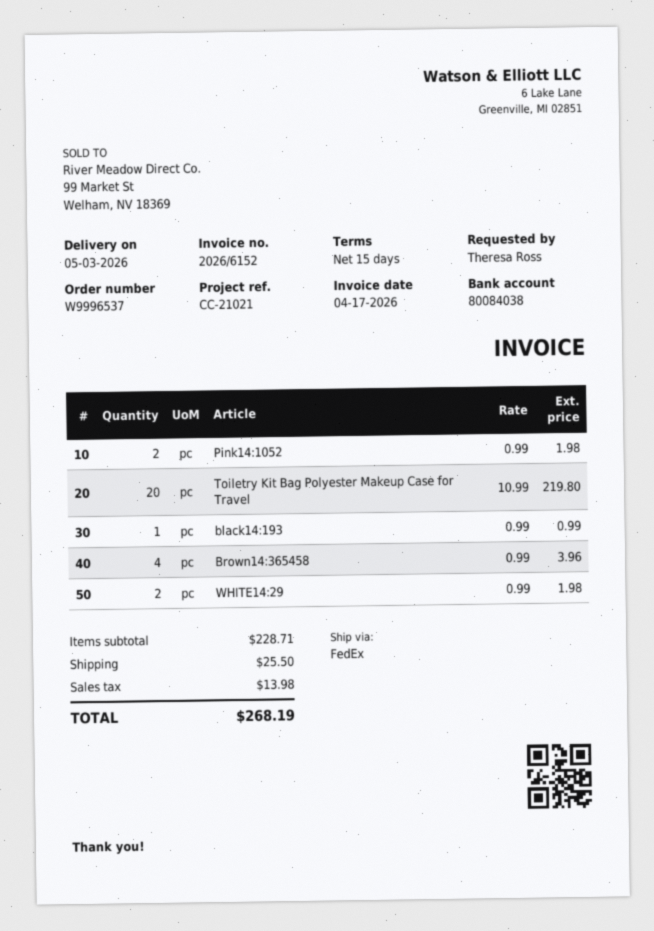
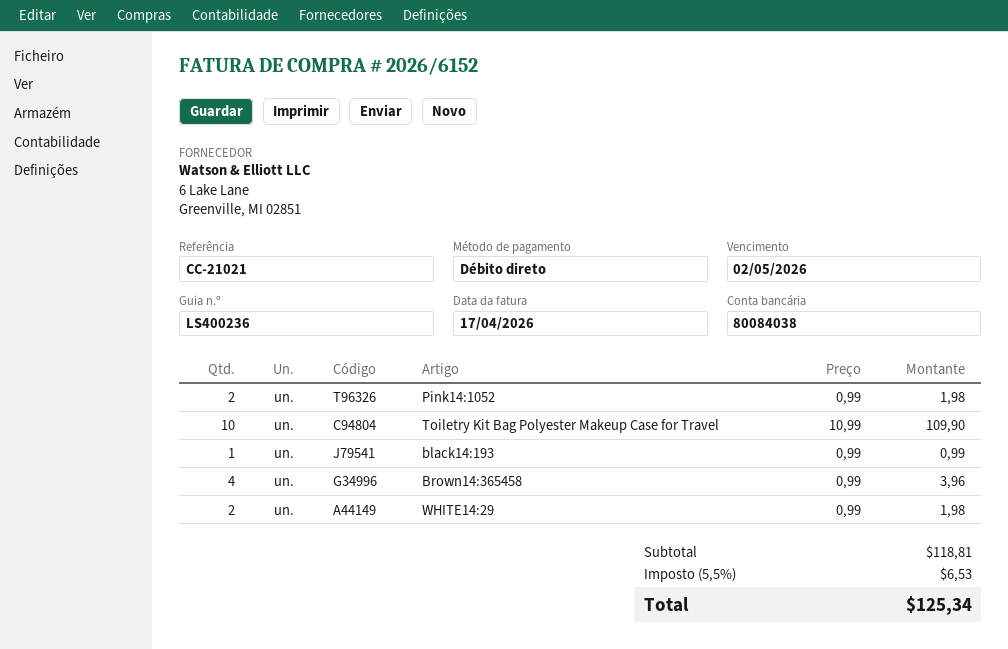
Toiletry Kit Bag Polyester Makeup Case for Travel: 20 x 10.99 = 219.80 -> 10 x 10.99 = 109.90
subtotal: 228.71 -> 118.81
shipping: 25.50 -> none
tax: 13.98 -> 6.53
total: 268.19 -> 125.34

